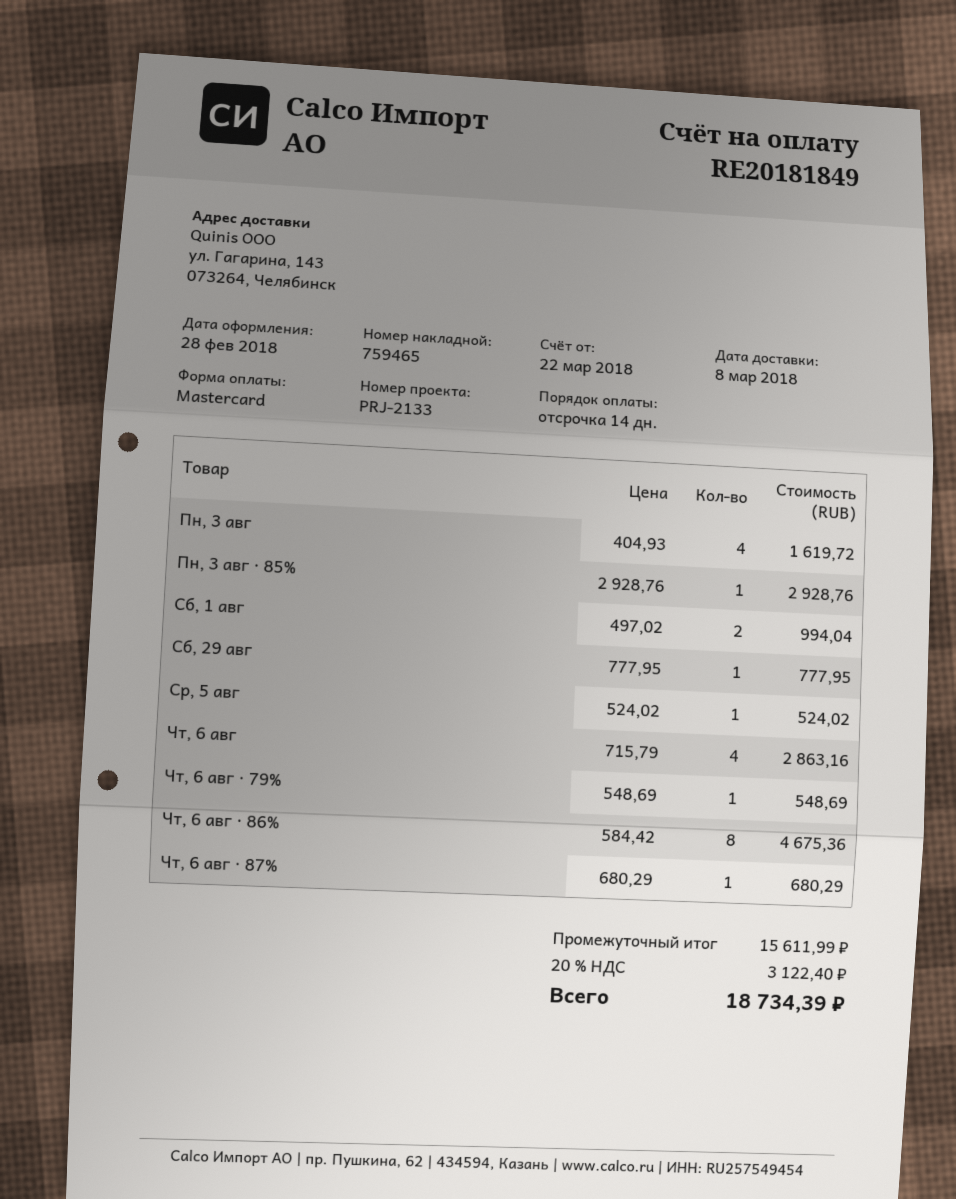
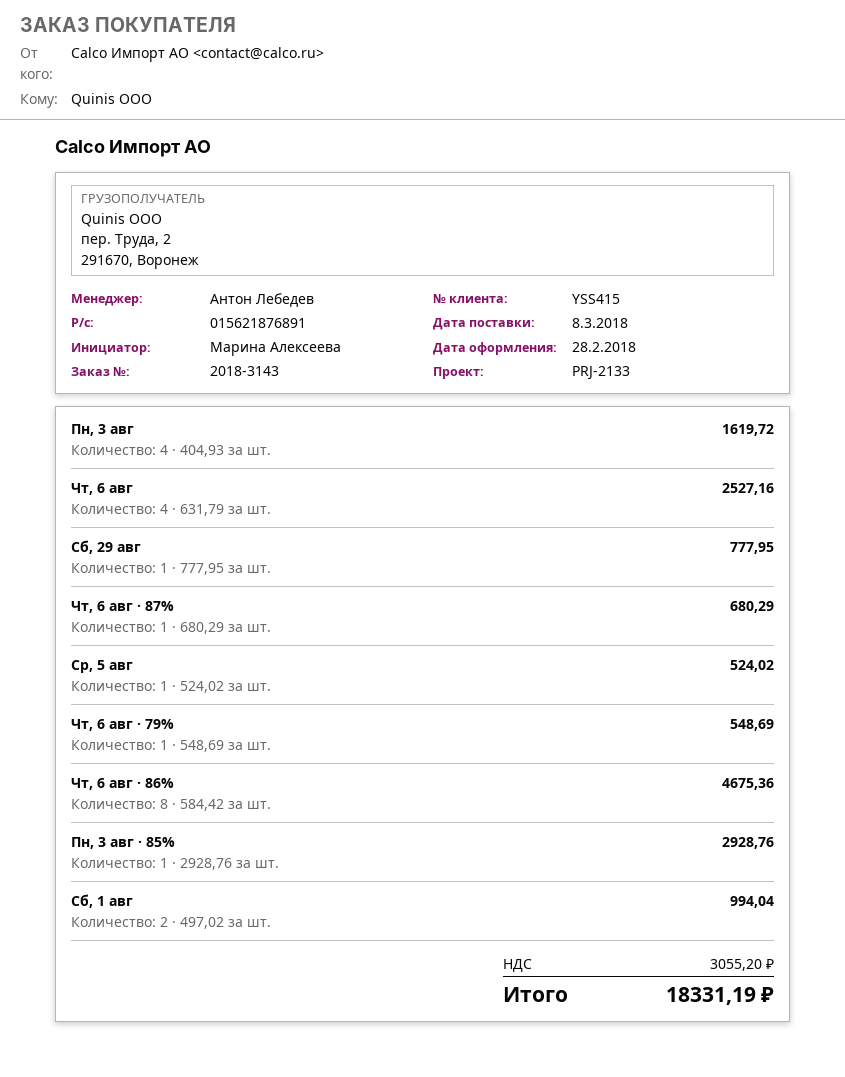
ship to: ул. Гагарина, 143, 073264, Челябинск -> пер. Труда, 2, 291670, Воронеж
Чт, 6 авг: 4 x 715.79 = 2863.16 -> 4 x 631.79 = 2527.16
tax: 3122.40 -> 3055.20
total: 18734.39 -> 18331.19

